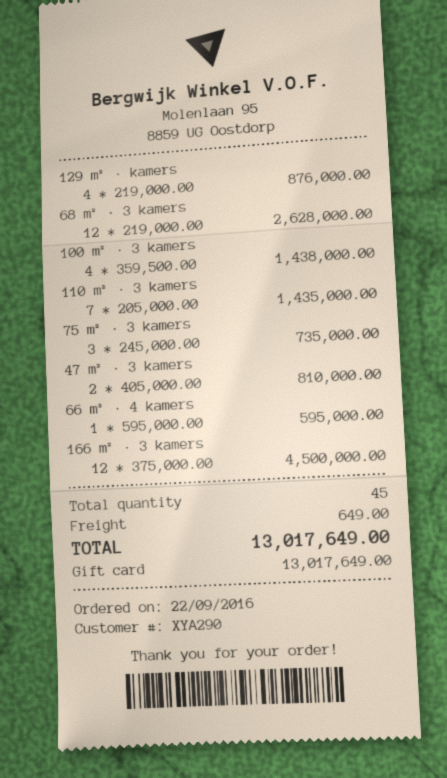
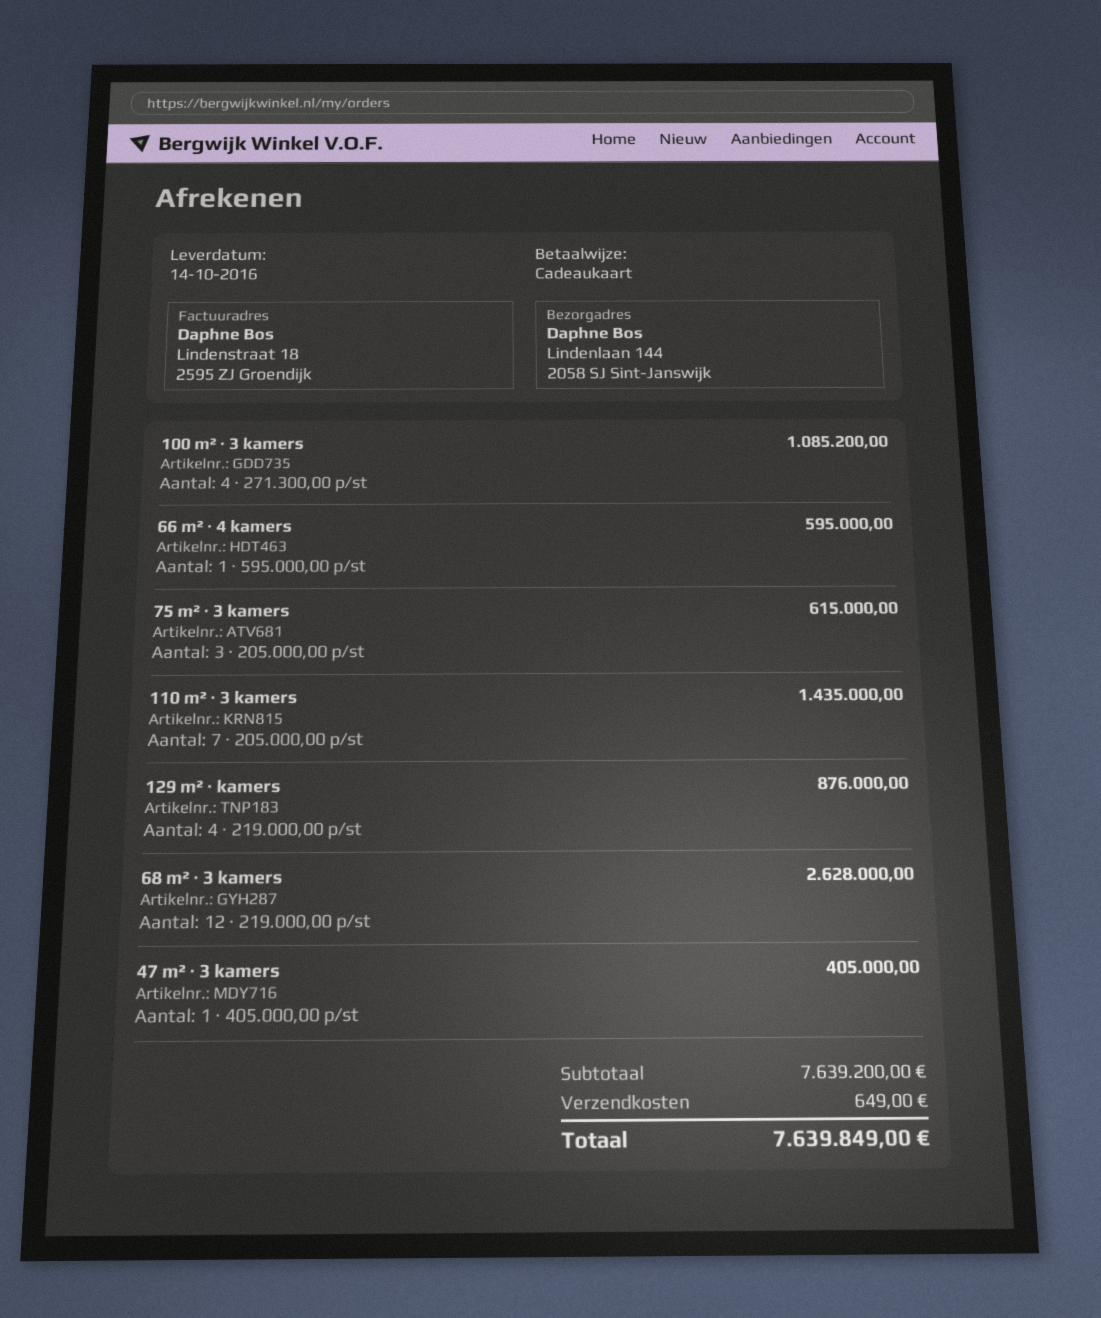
100 m² · 3 kamers: 4 x 359500.00 = 1438000.00 -> 4 x 271300.00 = 1085200.00
75 m² · 3 kamers: 3 x 245000.00 = 735000.00 -> 3 x 205000.00 = 615000.00
47 m² · 3 kamers: 2 x 405000.00 = 810000.00 -> 1 x 405000.00 = 405000.00
166 m² · 3 kamers: 12 x 375000.00 = 4500000.00 -> none
total: 13017649.00 -> 7639849.00

